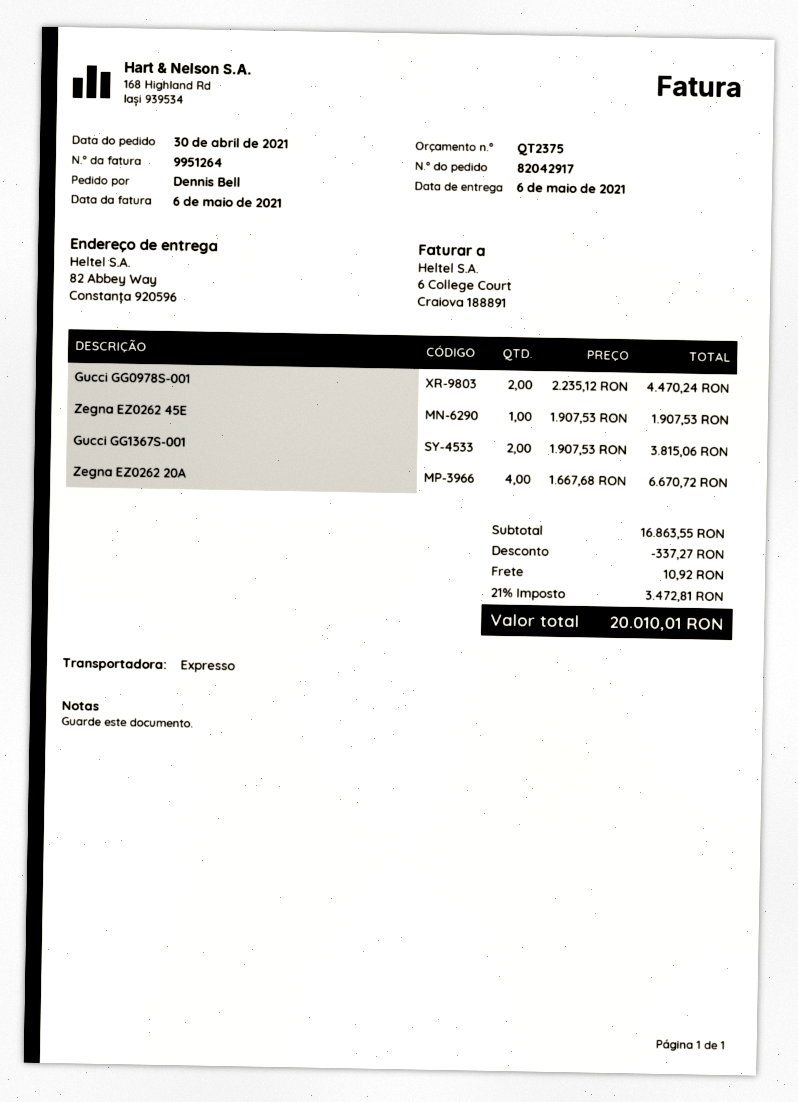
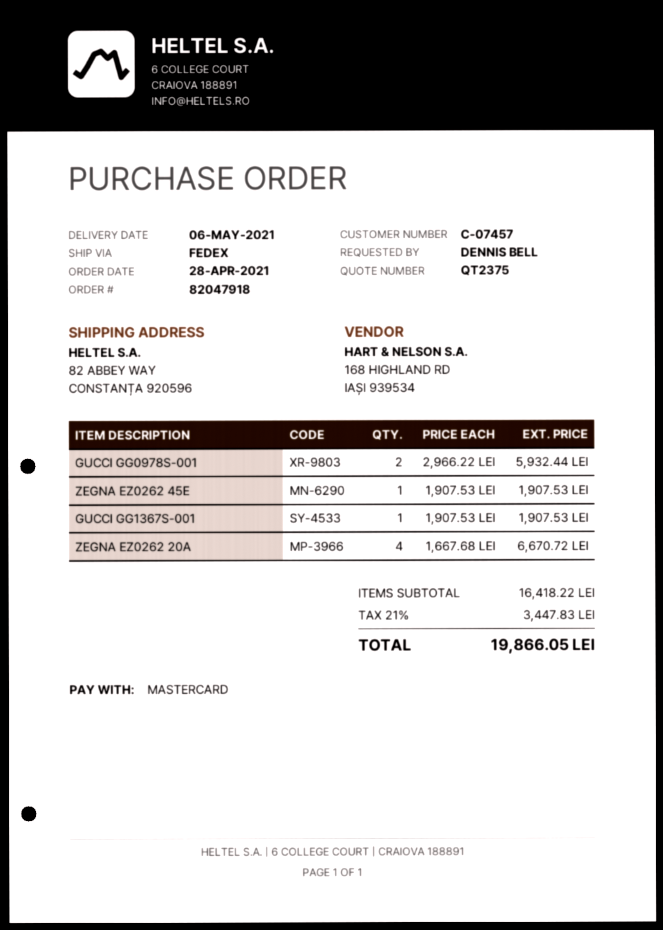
order number: 82042917 -> 82047918
order date: 2021-04-30 -> 2021-04-28
shipping method: express -> FedEx
Gucci GG0978S-001: 2 x 2235.12 = 4470.24 -> 2 x 2966.22 = 5932.44
Gucci GG1367S-001: 2 x 1907.53 = 3815.06 -> 1 x 1907.53 = 1907.53
subtotal: 16863.55 -> 16418.22
discount: 337.27 -> none
shipping: 10.92 -> none
tax: 21% = 3472.81 -> 21% = 3447.83
total: 20010.01 -> 19866.05

